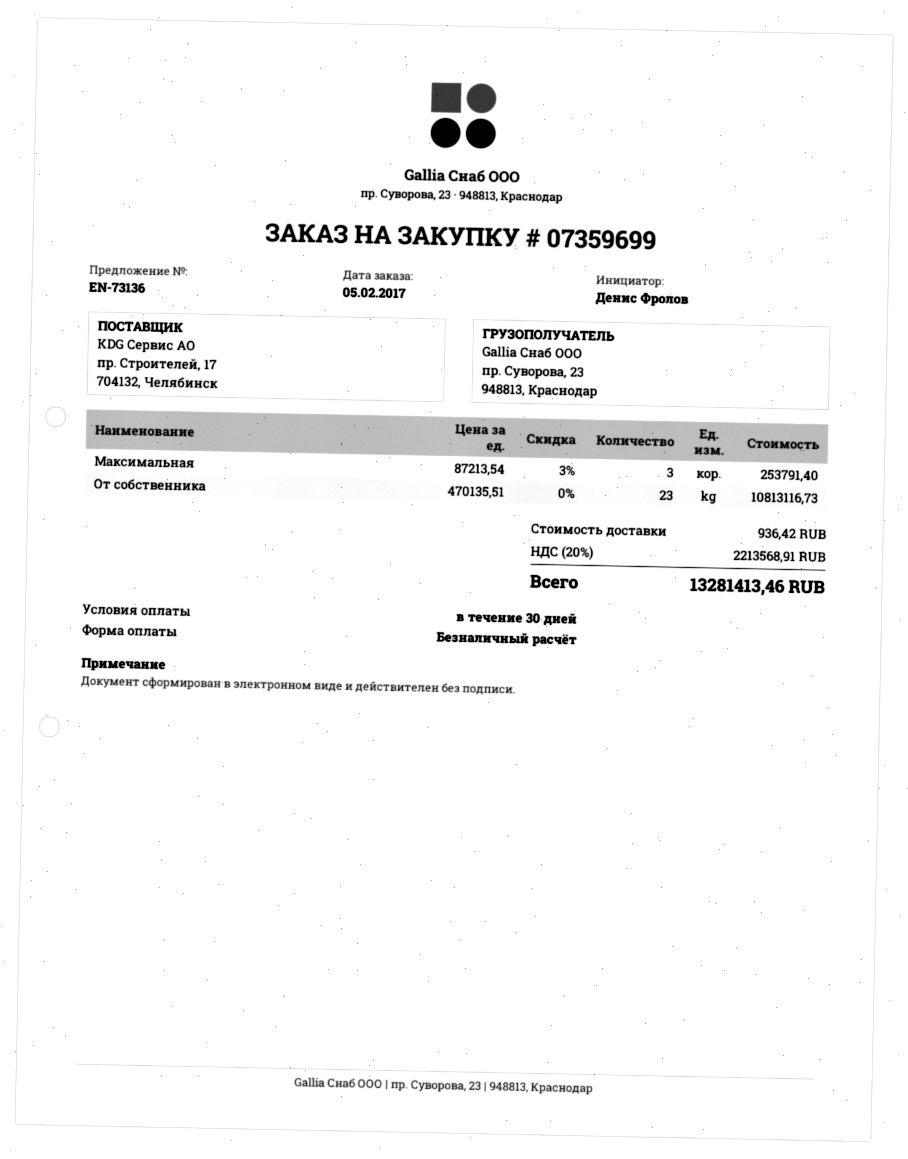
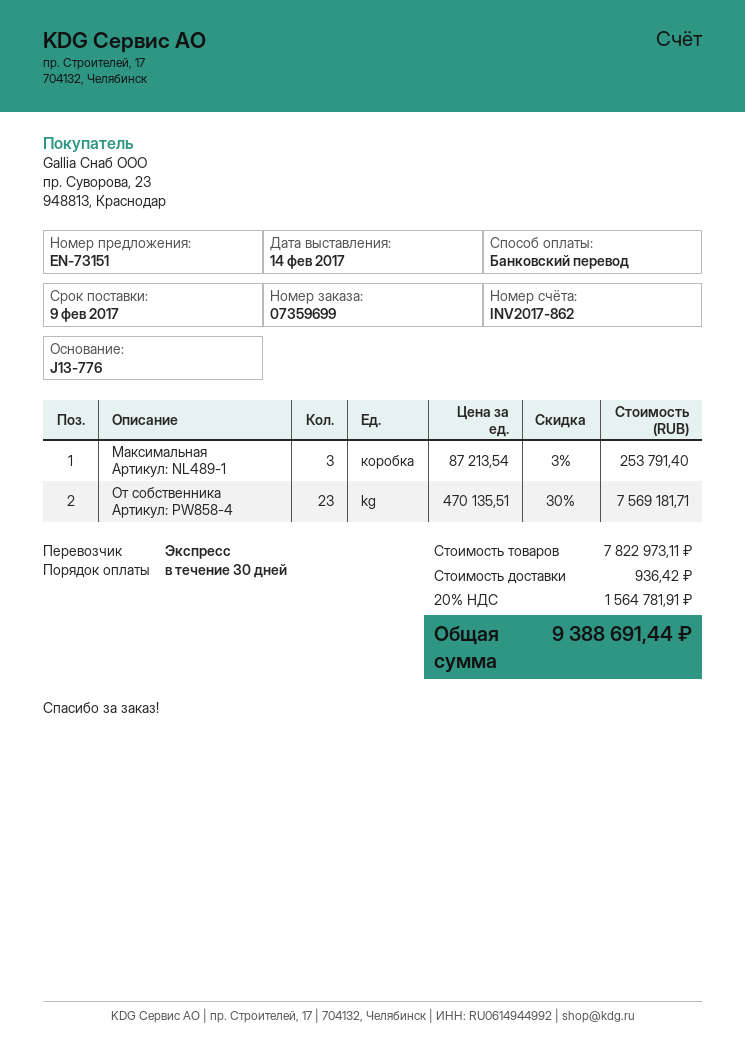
quote number: EN-73136 -> EN-73151
От собственника: 23 x 470135.51 = 10813116.73 -> 23 x 470135.51 - 30% = 7569181.71
tax: 20% = 2213568.91 -> 20% = 1564781.91
total: 13281413.46 -> 9388691.44

